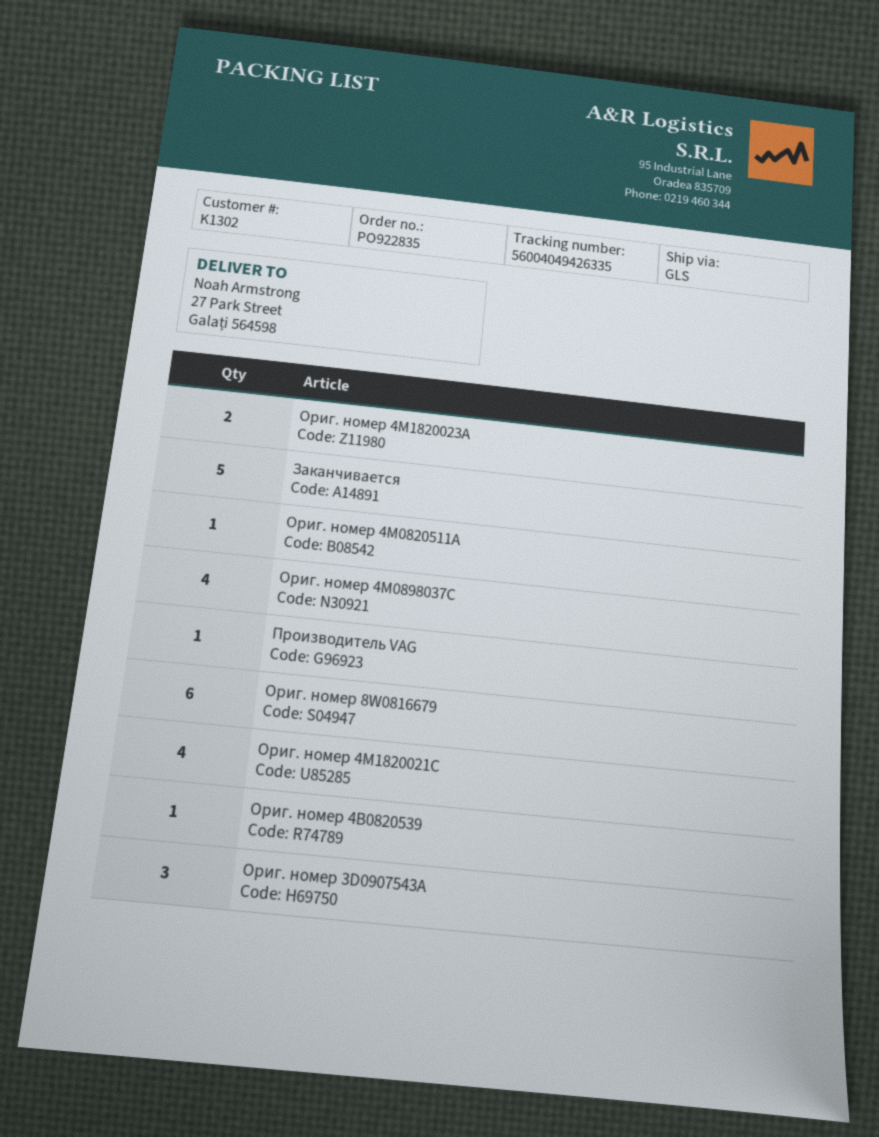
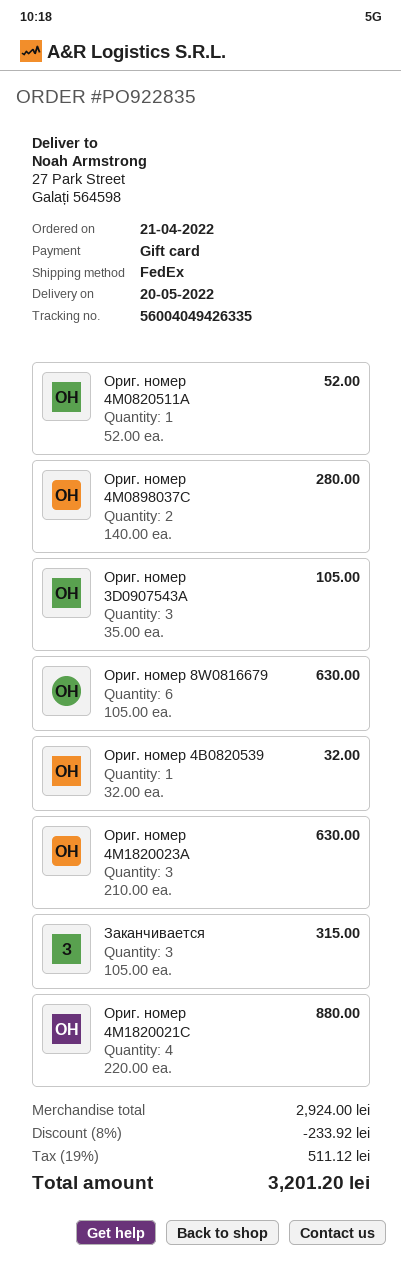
shipping method: GLS -> FedEx
Ориг. номер 4M1820023A: 2 -> 3
Заканчивается: 5 -> 3
Ориг. номер 4M0898037C: 4 -> 2
Производитель VAG: 1 -> none

